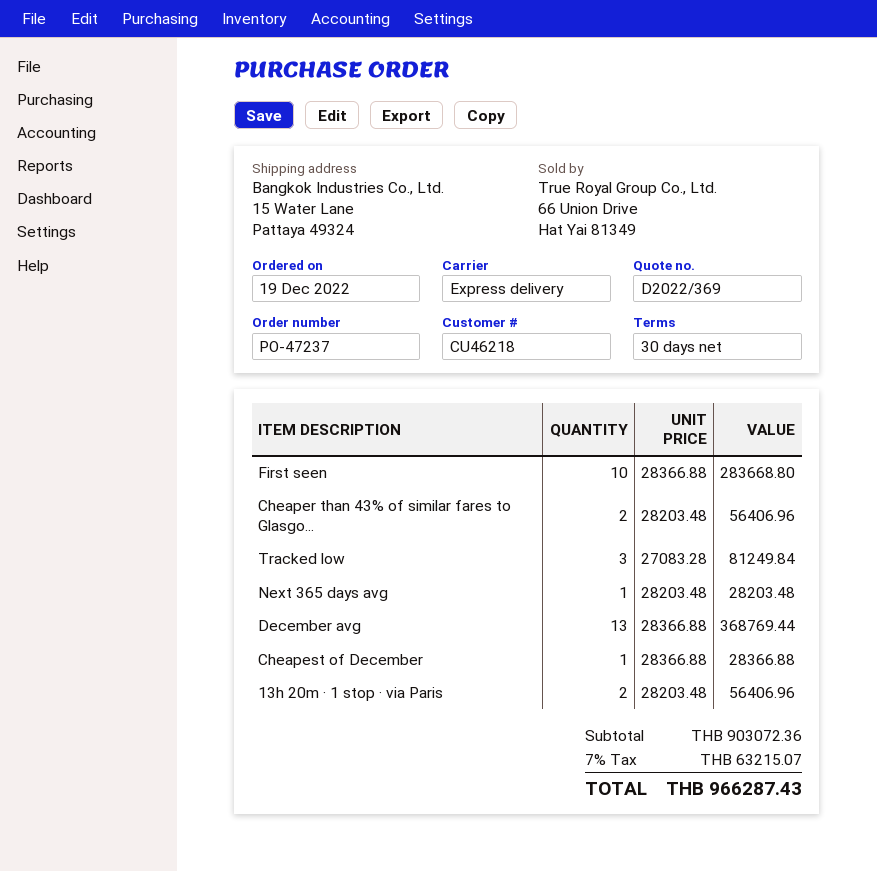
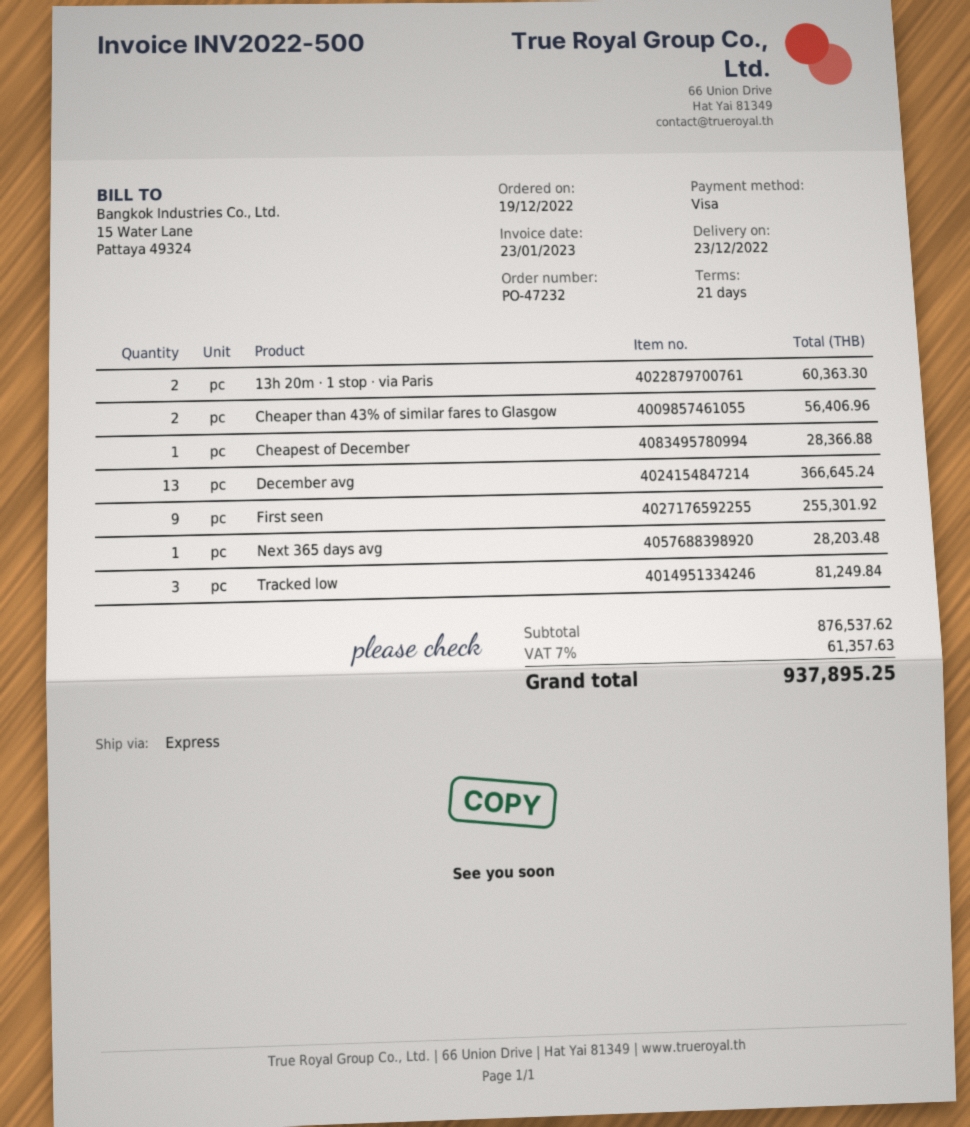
order number: PO-47237 -> PO-47232
payment terms: 30 days -> 21 days
First seen: 10 for 283668.80 -> 9 for 255301.92
December avg: 13 for 368769.44 -> 13 for 366645.24
13h 20m · 1 stop · via Paris: 2 for 56406.96 -> 2 for 60363.30
subtotal: 903072.36 -> 876537.62
tax: 7% = 63215.07 -> 7% = 61357.63
total: 966287.43 -> 937895.25

